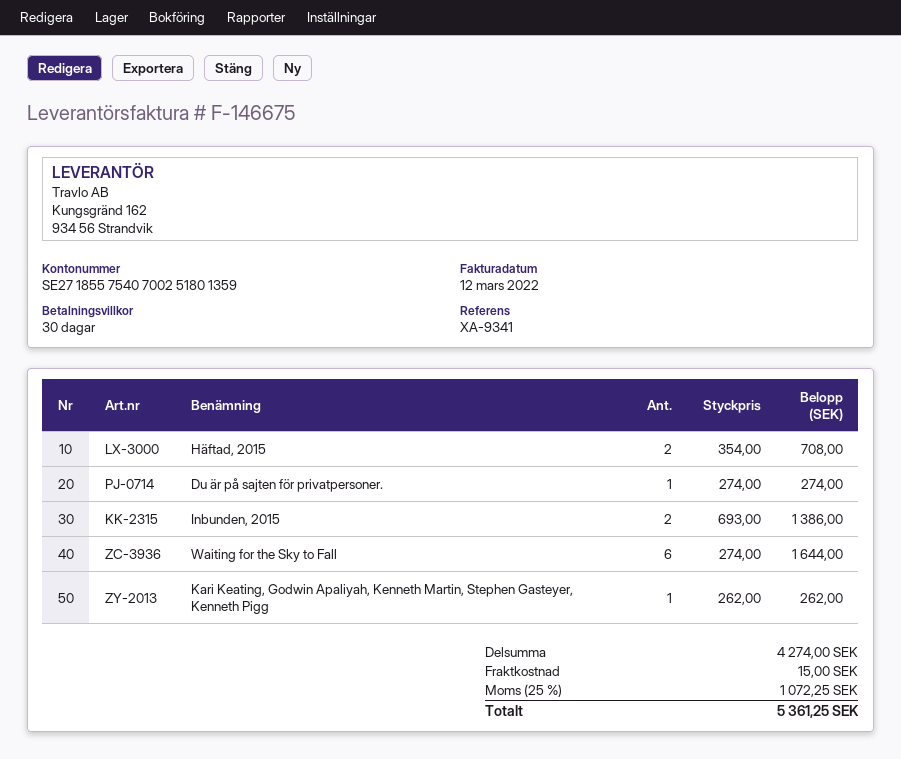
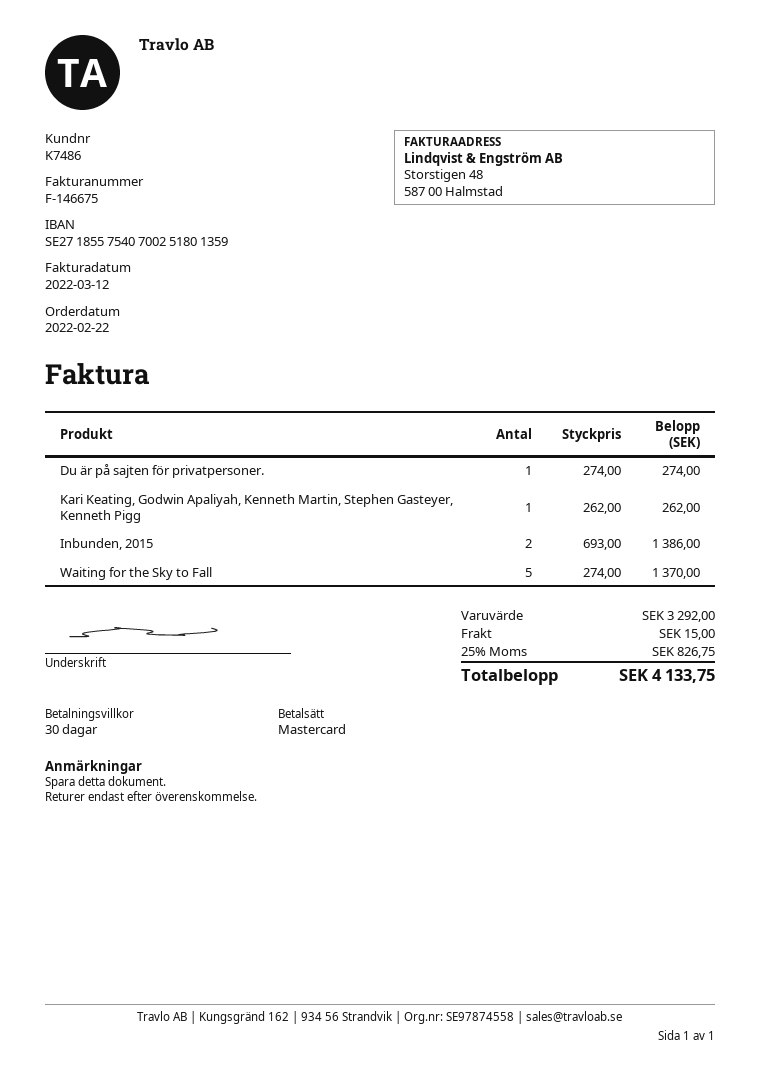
Häftad, 2015: 2 x 354.00 = 708.00 -> none
Waiting for the Sky to Fall: 6 x 274.00 = 1644.00 -> 5 x 274.00 = 1370.00
subtotal: 4274.00 -> 3292.00
tax: 25% = 1072.25 -> 25% = 826.75
total: 5361.25 -> 4133.75

